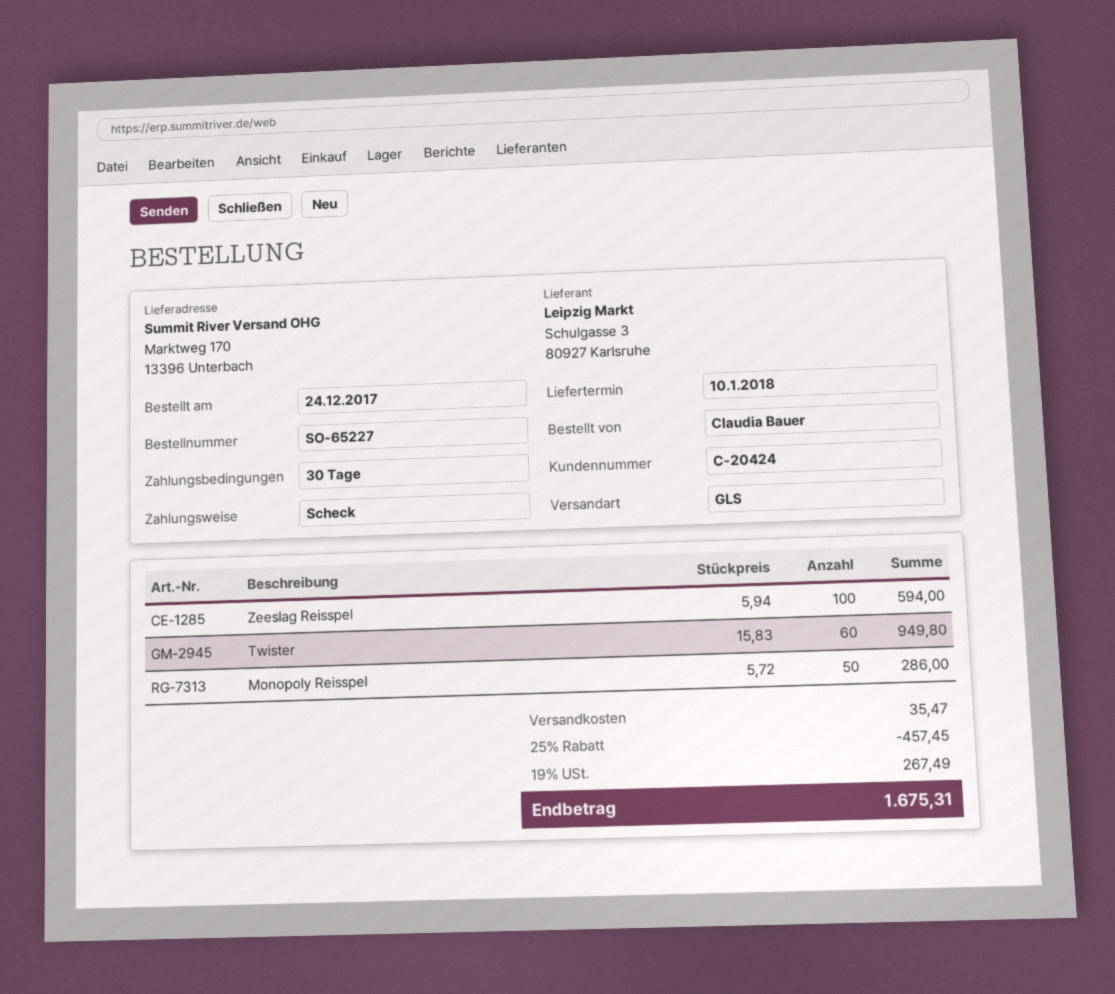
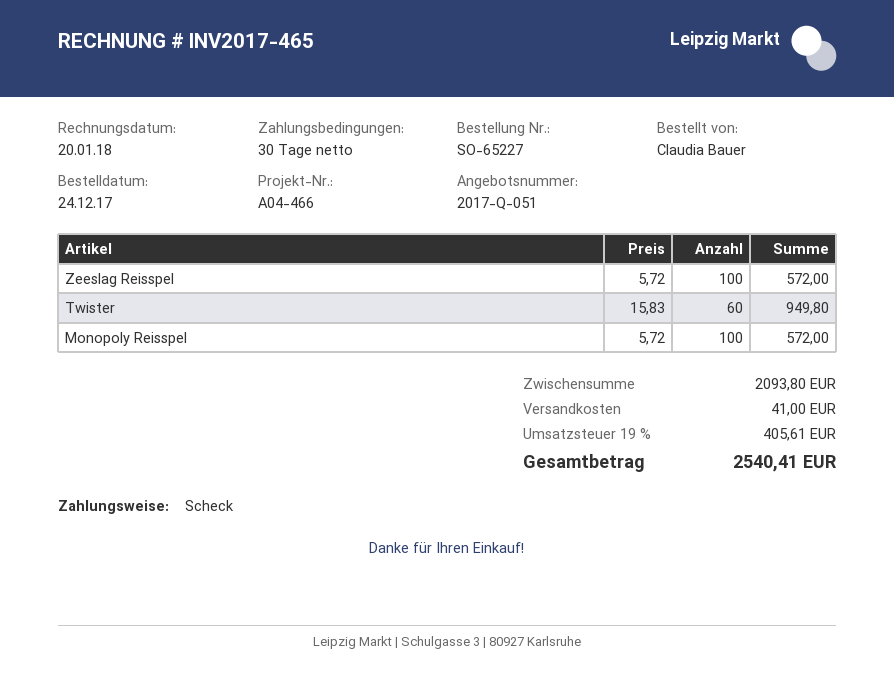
Zeeslag Reisspel: 100 x 5.94 = 594.00 -> 100 x 5.72 = 572.00
Monopoly Reisspel: 50 x 5.72 = 286.00 -> 100 x 5.72 = 572.00
discount: 25% = 457.45 -> none
shipping: 35.47 -> 41.00
tax: 19% = 267.49 -> 19% = 405.61
total: 1675.31 -> 2540.41

